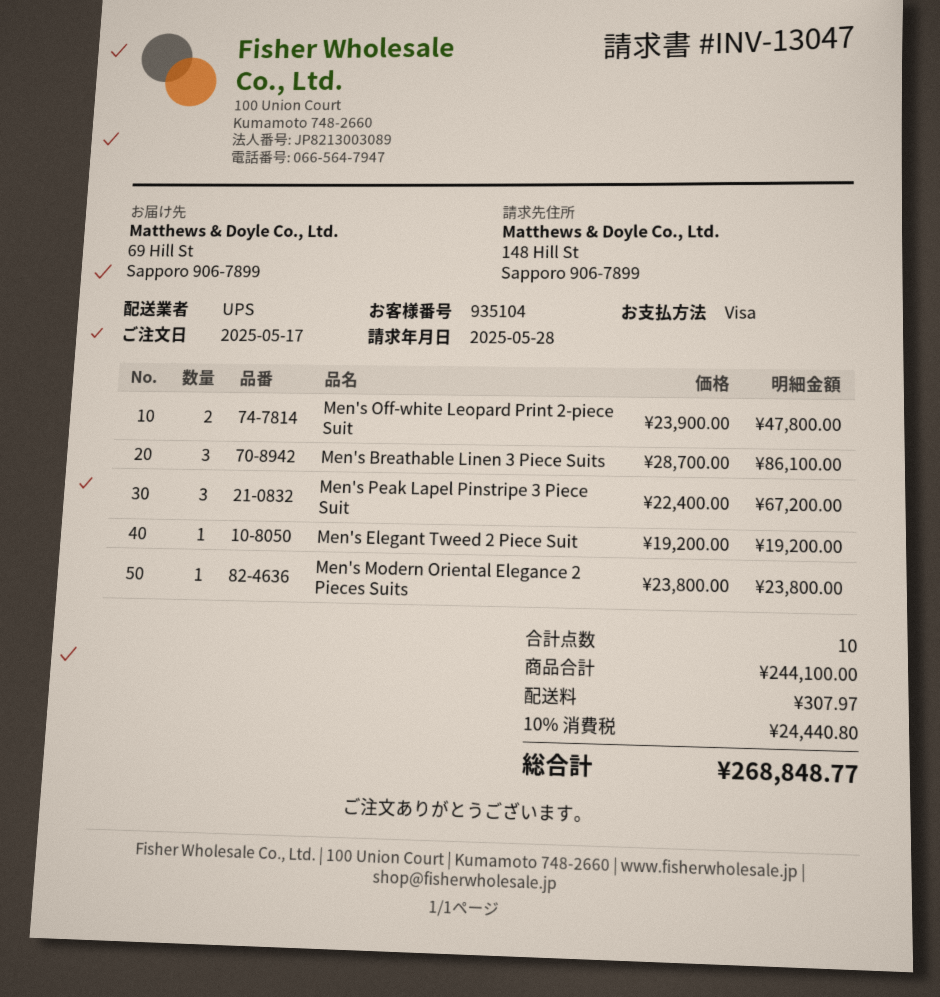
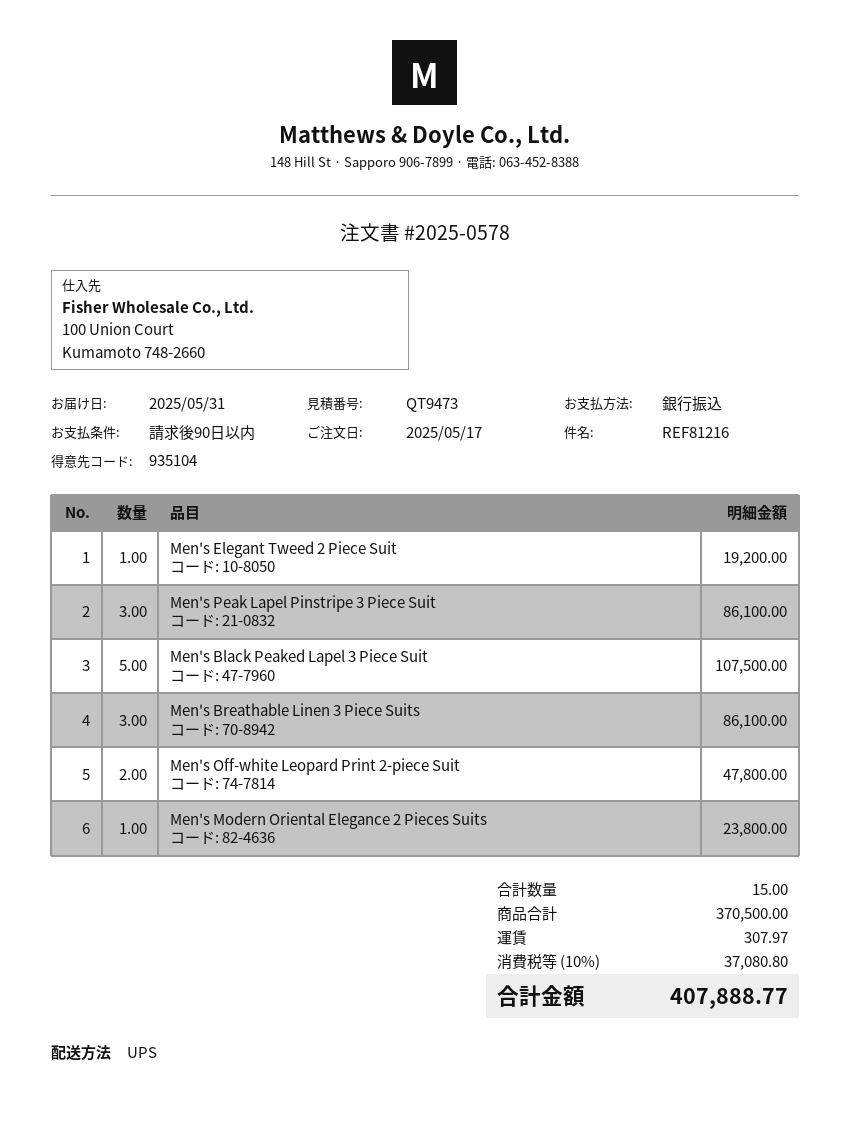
payment method: Visa -> bank transfer
Men's Peak Lapel Pinstripe 3 Piece Suit: 3 for 67200.00 -> 3 for 86100.00
Men's Black Peaked Lapel 3 Piece Suit: none -> 5 for 107500.00
total quantity: 10 -> 15
subtotal: 244100.00 -> 370500.00
tax: 10% = 24440.80 -> 10% = 37080.80
total: 268848.77 -> 407888.77

